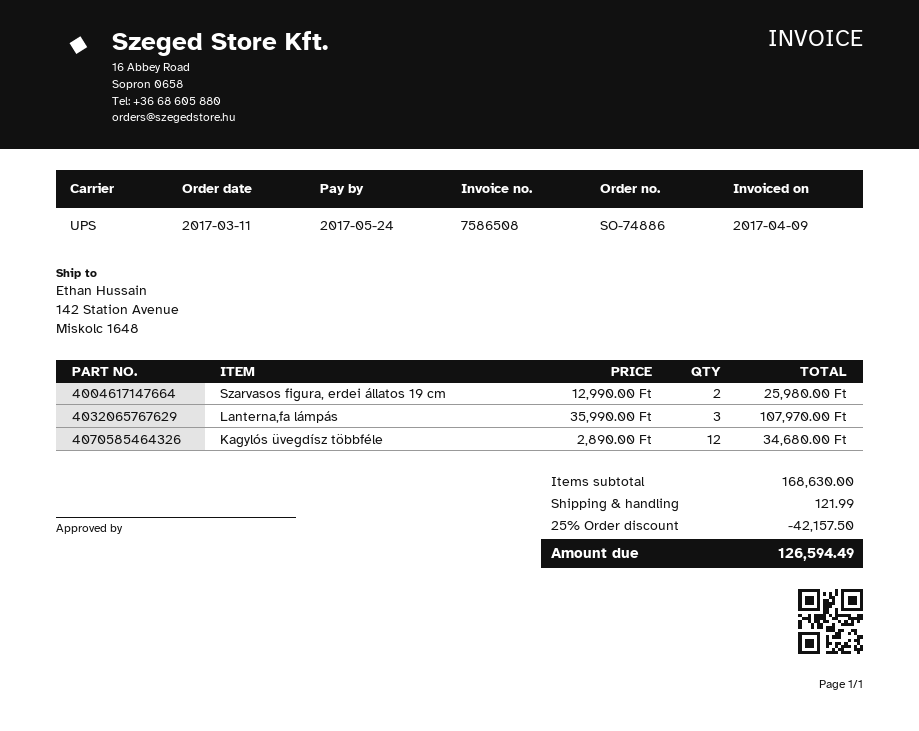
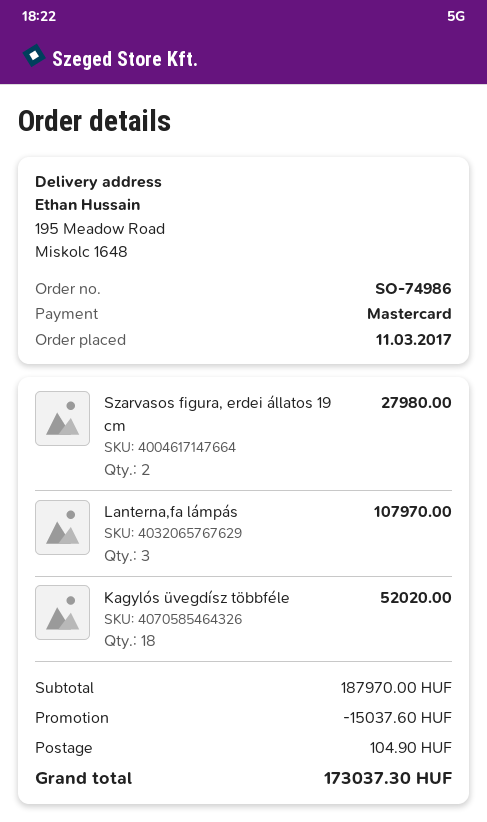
order number: SO-74886 -> SO-74986
ship to: 142 Station Avenue, Miskolc 1648 -> 195 Meadow Road, Miskolc 1648
Szarvasos figura, erdei állatos 19 cm: 2 for 25980.00 -> 2 for 27980.00
Kagylós üvegdísz többféle: 12 for 34680.00 -> 18 for 52020.00
subtotal: 168630.00 -> 187970.00
discount: 42157.50 -> 15037.60
shipping: 121.99 -> 104.90
total: 126594.49 -> 173037.30

